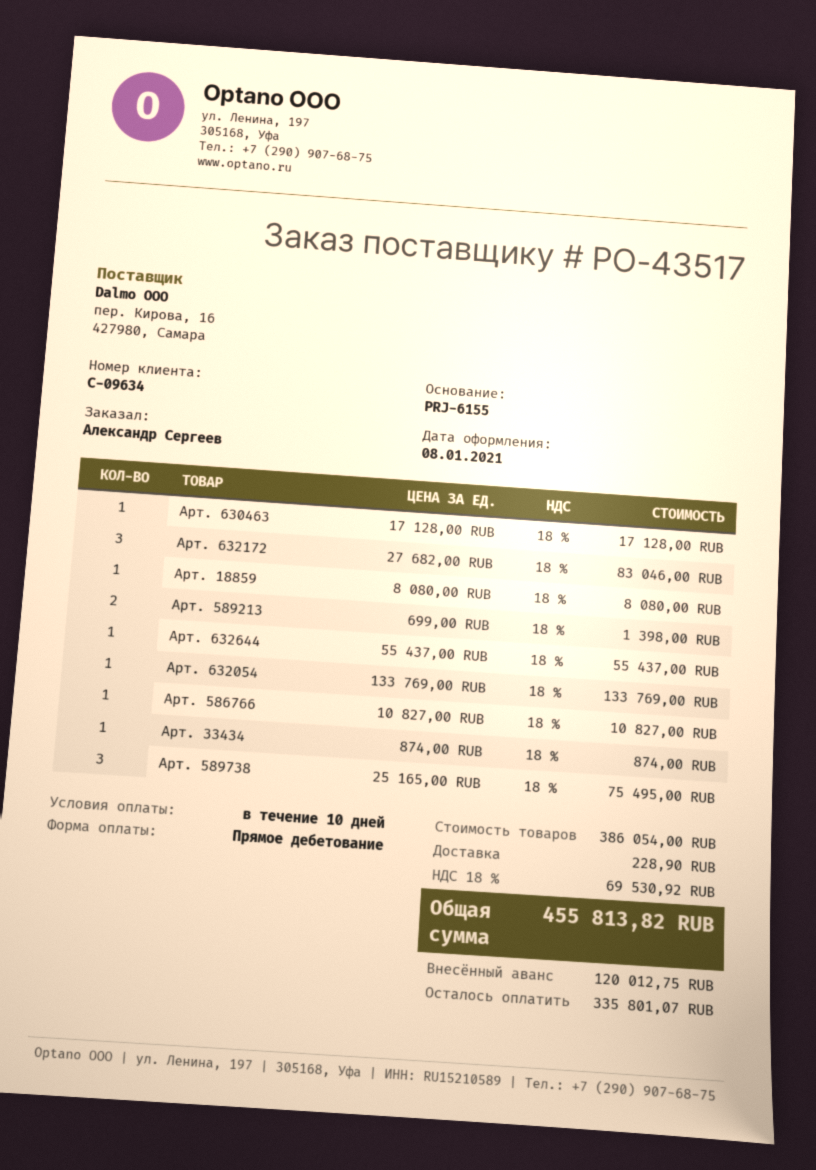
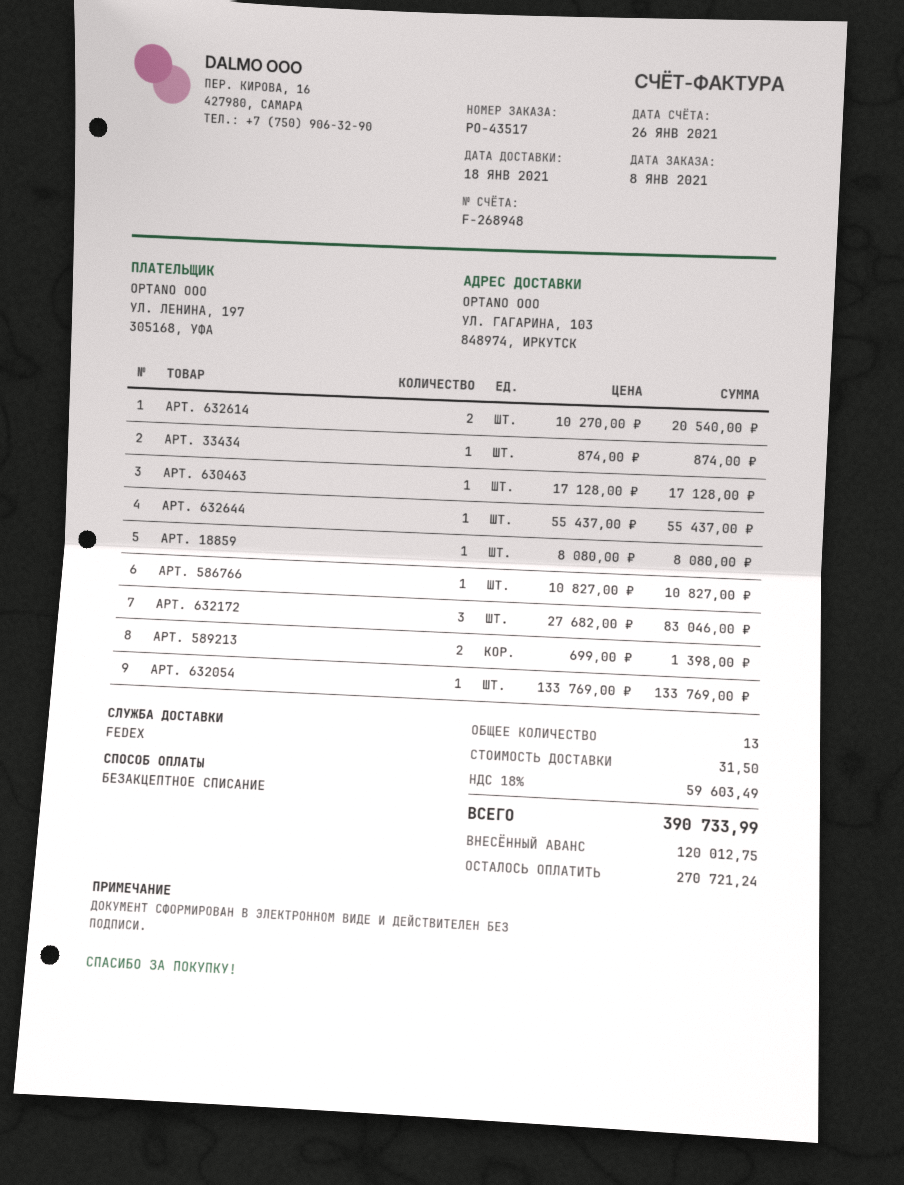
Арт. 589738: 3 x 25165.00 = 75495.00 -> none
АРТ. 632614: none -> 2 x 10270.00 = 20540.00
shipping: 228.90 -> 31.50
tax: 18% = 69530.92 -> 18% = 59603.49
total: 455813.82 -> 390733.99
balance: 335801.07 -> 270721.24

